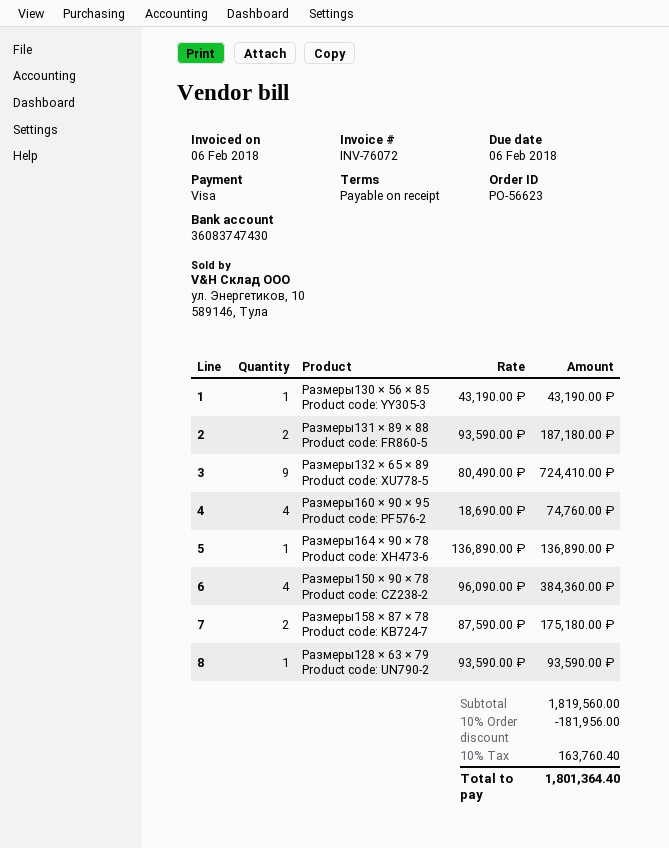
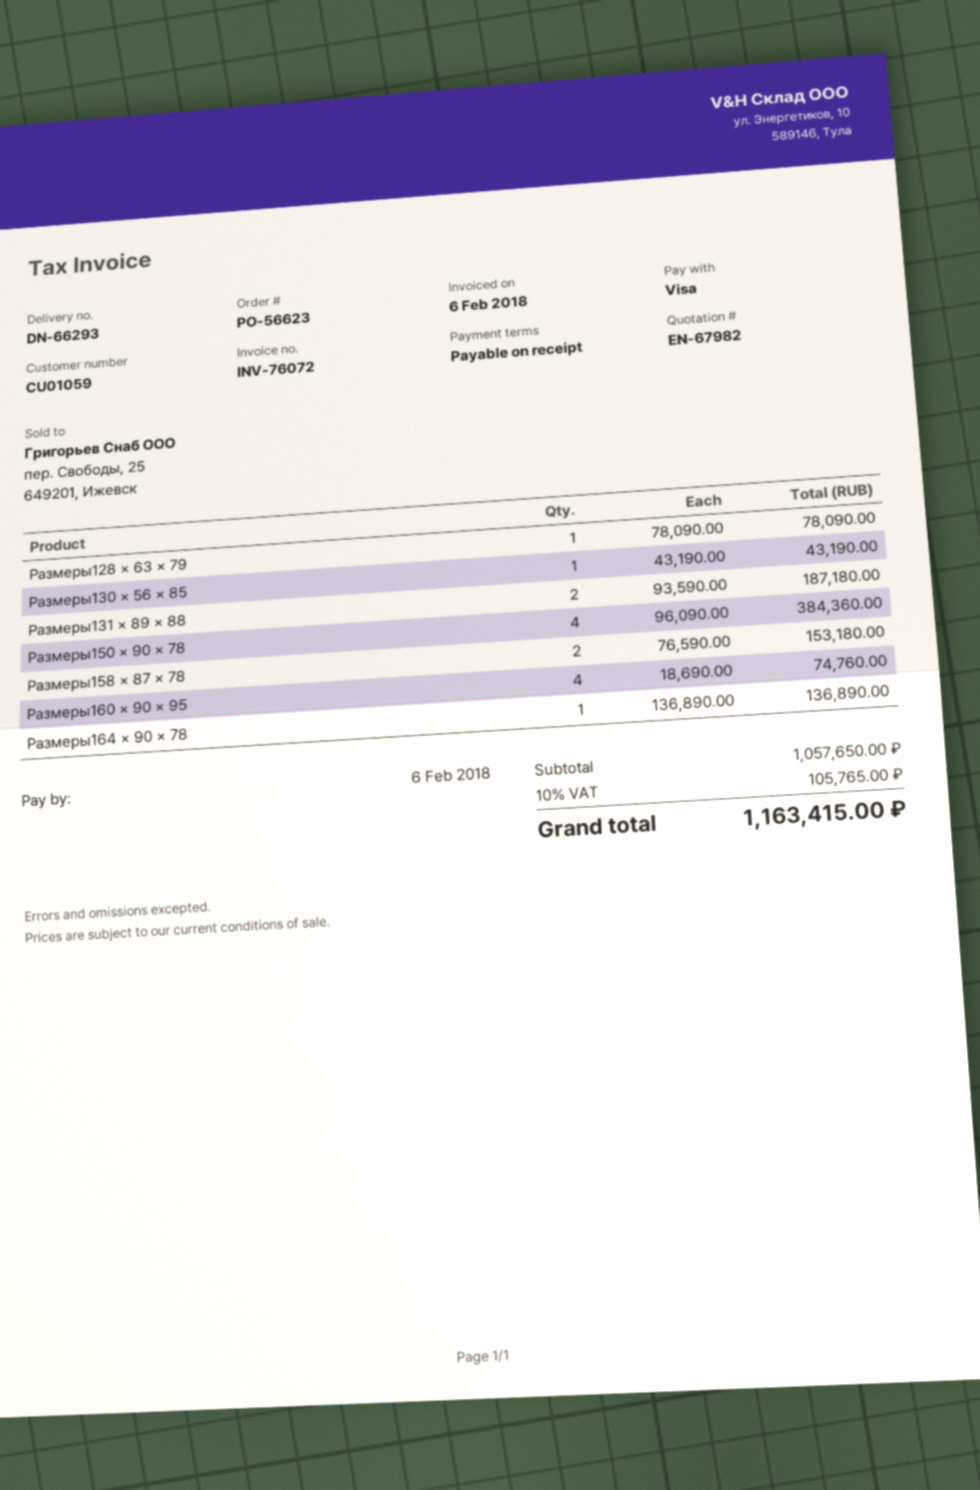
Размеры132 × 65 × 89: 9 x 80490.00 = 724410.00 -> none
Размеры158 × 87 × 78: 2 x 87590.00 = 175180.00 -> 2 x 76590.00 = 153180.00
Размеры128 × 63 × 79: 1 x 93590.00 = 93590.00 -> 1 x 78090.00 = 78090.00
subtotal: 1819560.00 -> 1057650.00
discount: 10% = 181956.00 -> none
tax: 10% = 163760.40 -> 10% = 105765.00
total: 1801364.40 -> 1163415.00

